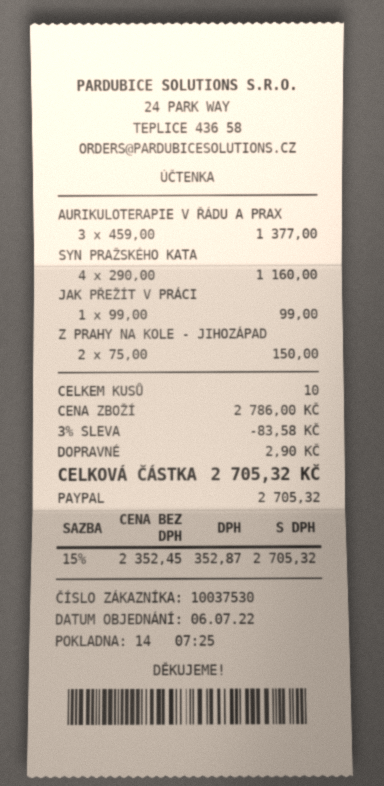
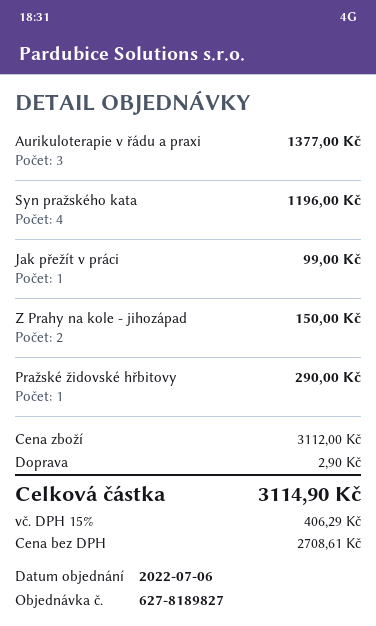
SYN PRAŽSKÉHO KATA: 4 for 1160.00 -> 4 for 1196.00
Pražské židovské hřbitovy: none -> 1 for 290.00
subtotal: 2786.00 -> 3112.00
discount: 3% = 83.58 -> none
net: 2352.45 -> 2708.61
tax: 15% = 352.87 -> 15% = 406.29
total: 2705.32 -> 3114.90

